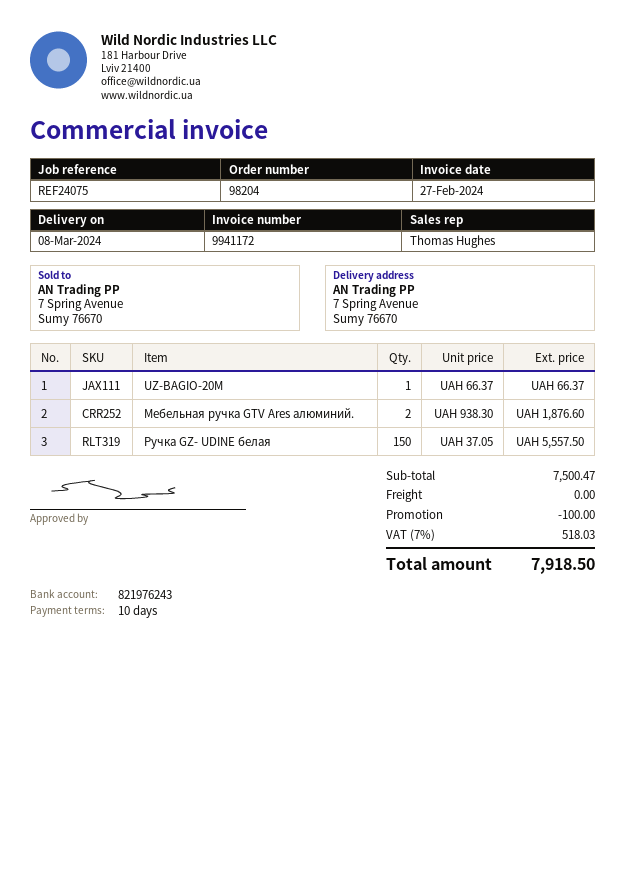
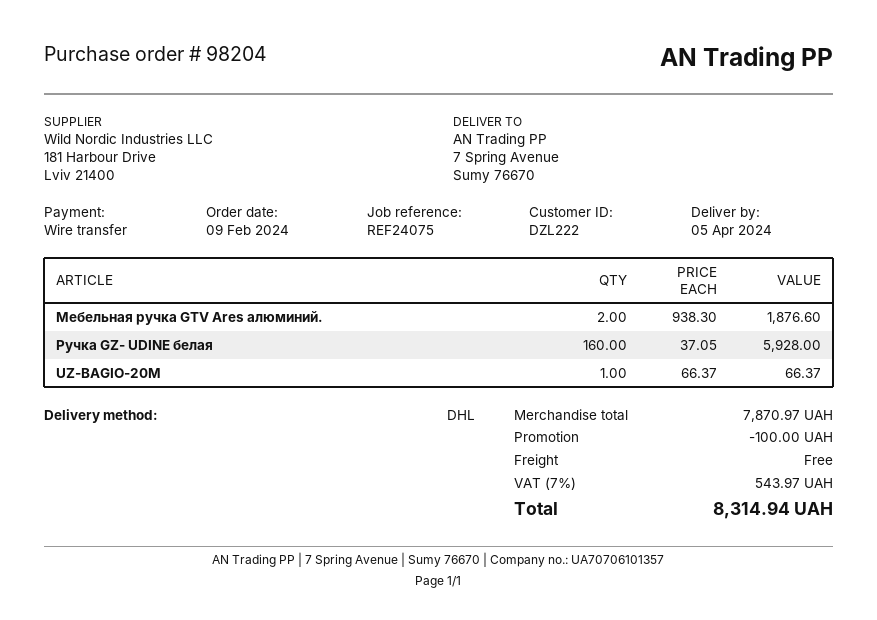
delivery date: 2024-03-08 -> 2024-04-05
Ручка GZ- UDINE белая: 150 x 37.05 = 5557.50 -> 160 x 37.05 = 5928.00
subtotal: 7500.47 -> 7870.97
tax: 7% = 518.03 -> 7% = 543.97
total: 7918.50 -> 8314.94

